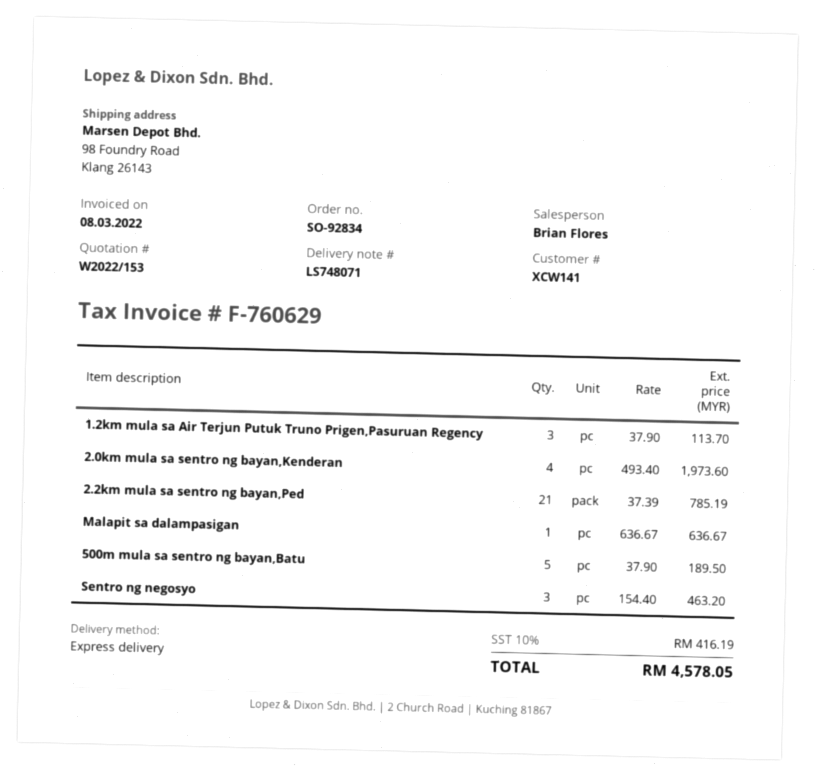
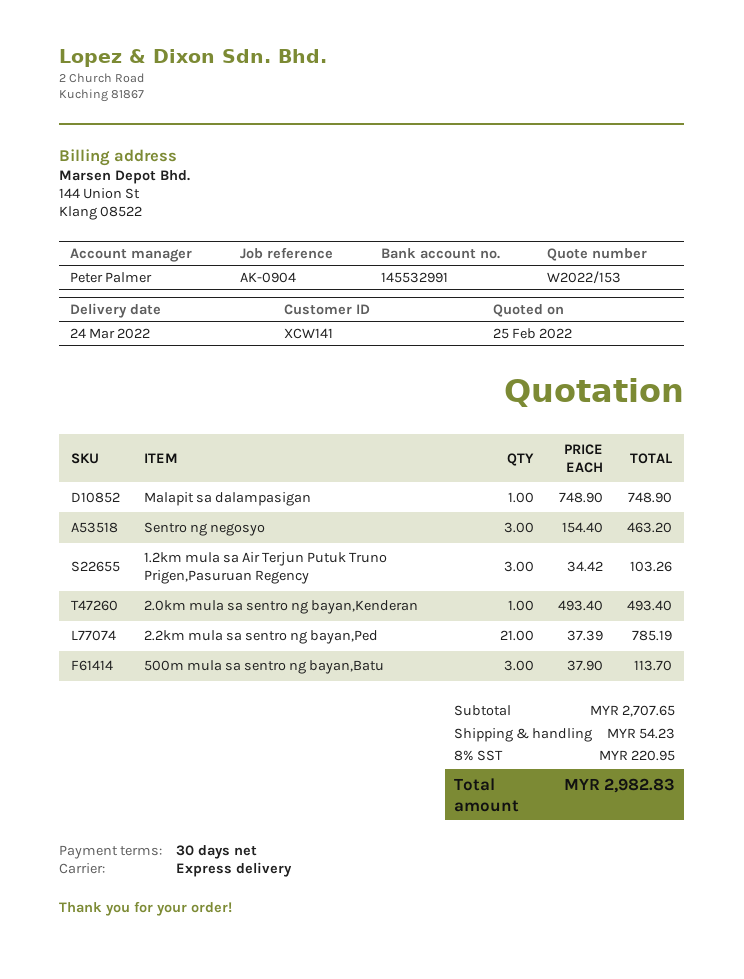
sales rep: Brian Flores -> Peter Palmer
1.2km mula sa Air Terjun Putuk Truno Prigen,Pasuruan Regency: 3 x 37.90 = 113.70 -> 3 x 34.42 = 103.26
2.0km mula sa sentro ng bayan,Kenderan: 4 x 493.40 = 1973.60 -> 1 x 493.40 = 493.40
Malapit sa dalampasigan: 1 x 636.67 = 636.67 -> 1 x 748.90 = 748.90
500m mula sa sentro ng bayan,Batu: 5 x 37.90 = 189.50 -> 3 x 37.90 = 113.70
shipping: none -> 54.23
tax: 10% = 416.19 -> 8% = 220.95
total: 4578.05 -> 2982.83

